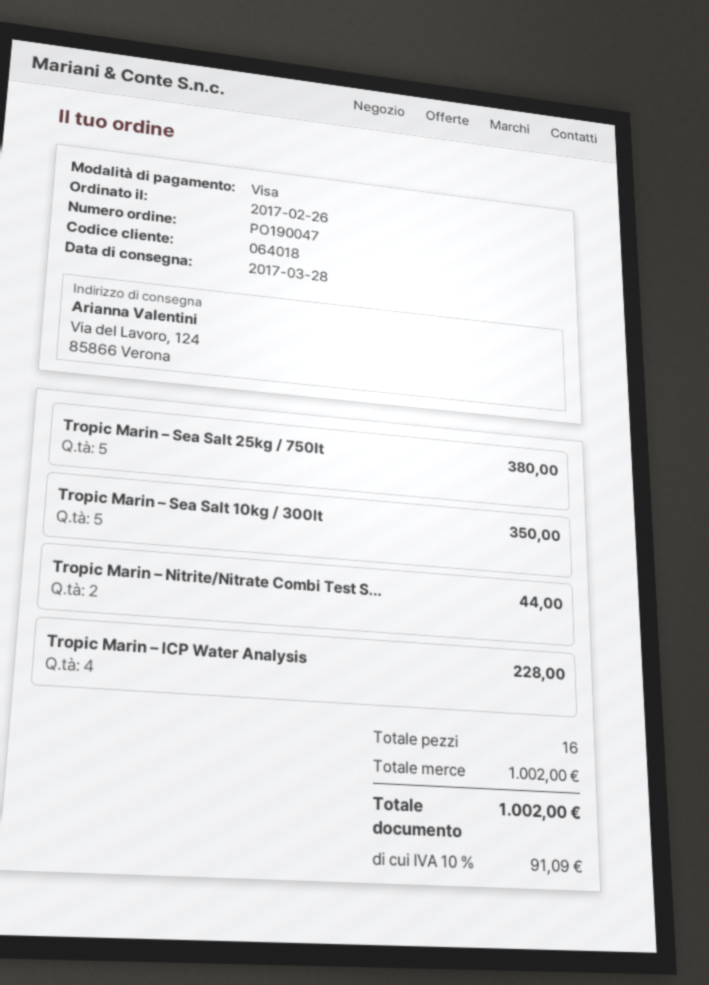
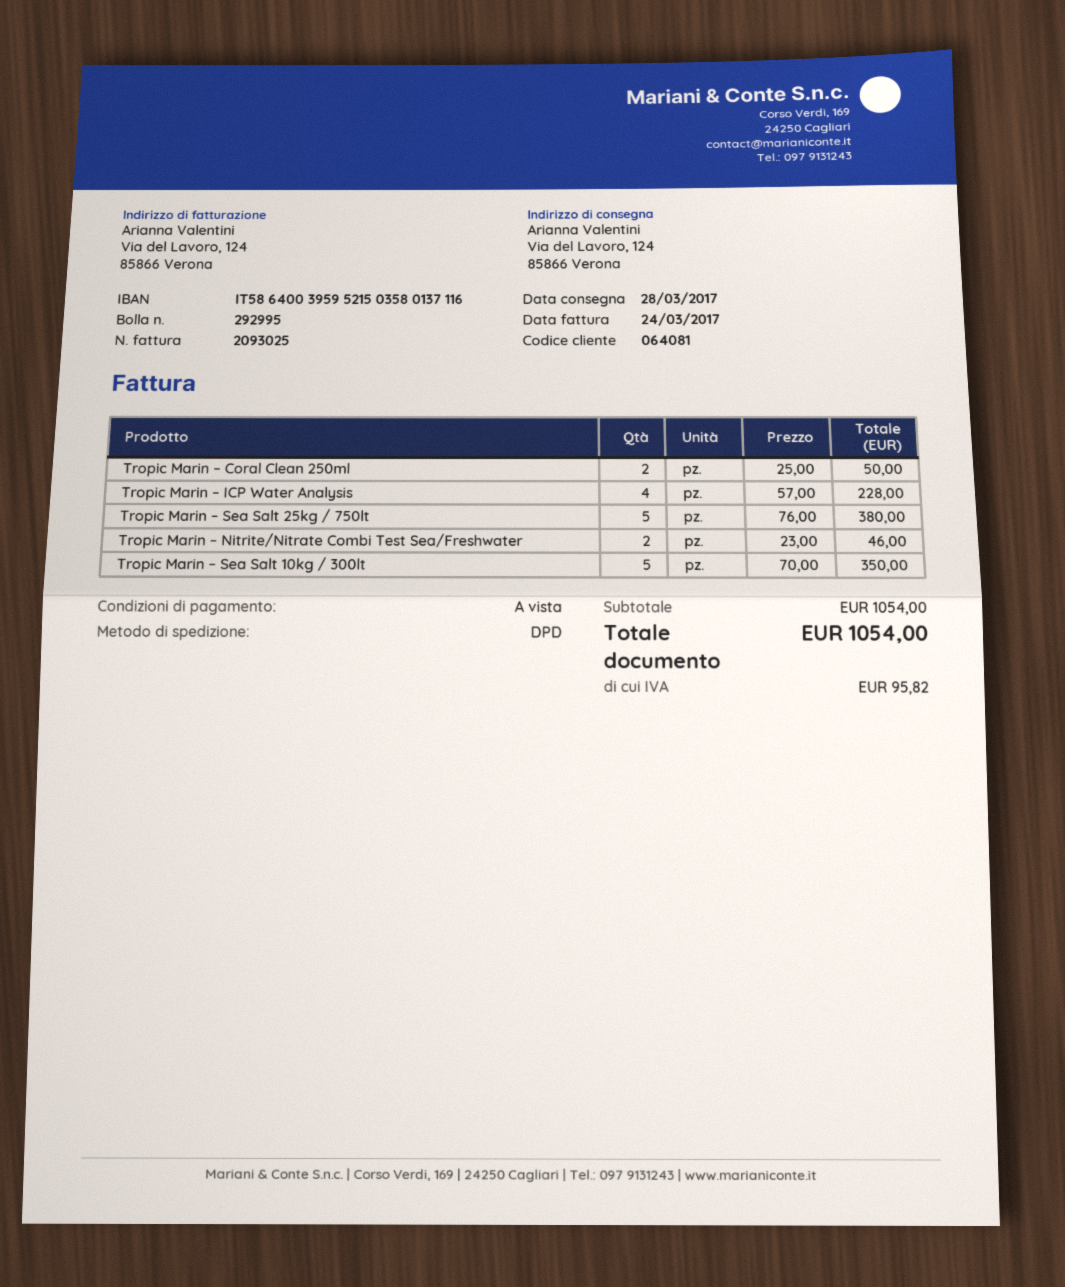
customer number: 064018 -> 064081
Tropic Marin – Nitrite/Nitrate Combi Test S...: 2 for 44.00 -> 2 for 46.00
Tropic Marin – Coral Clean 250ml: none -> 2 for 50.00
subtotal: 1002.00 -> 1054.00
tax: 91.09 -> 95.82
total: 1002.00 -> 1054.00

